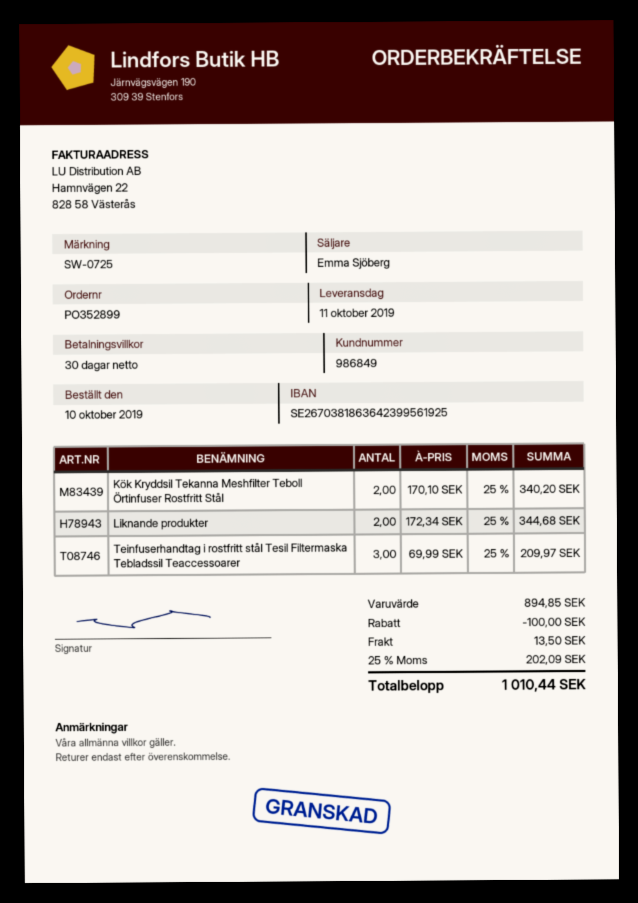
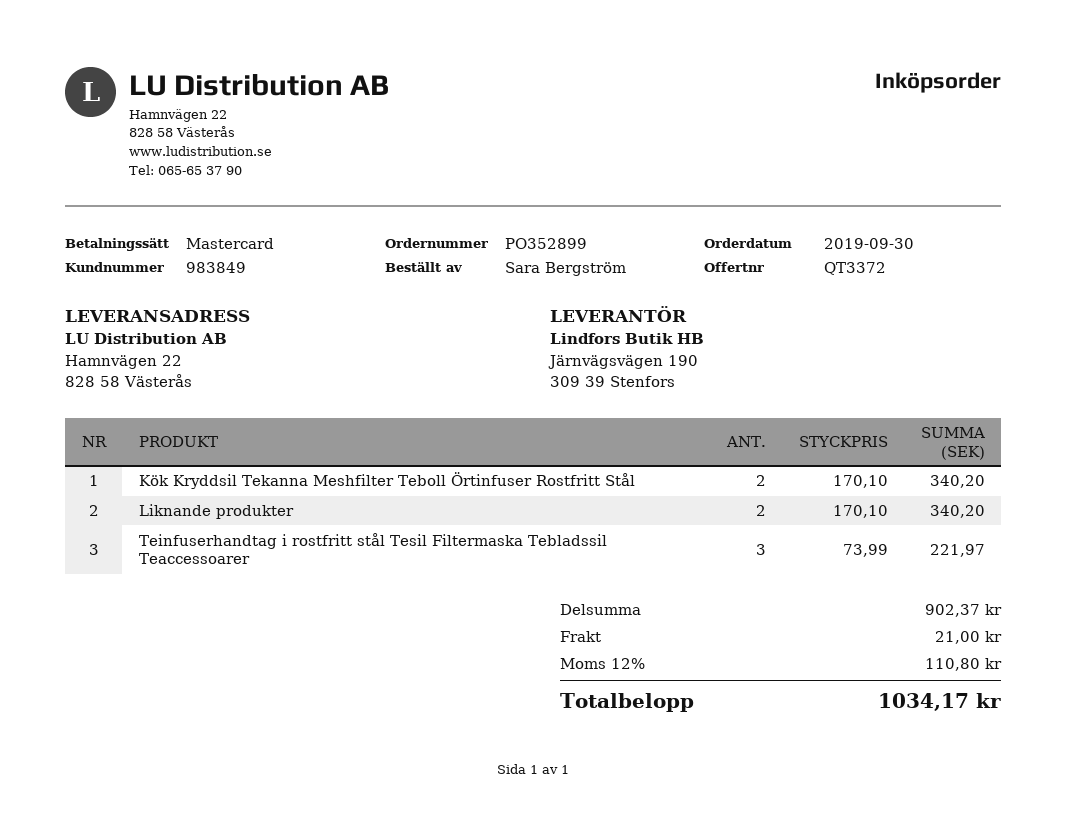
order date: 2019-10-10 -> 2019-09-30
customer number: 986849 -> 983849
Liknande produkter: 2 x 172.34 = 344.68 -> 2 x 170.10 = 340.20
Teinfuserhandtag i rostfritt stål Tesil Filtermaska Tebladssil Teaccessoarer: 3 x 69.99 = 209.97 -> 3 x 73.99 = 221.97
subtotal: 894.85 -> 902.37
discount: 100.00 -> none
shipping: 13.50 -> 21.00
tax: 25% = 202.09 -> 12% = 110.80
total: 1010.44 -> 1034.17

